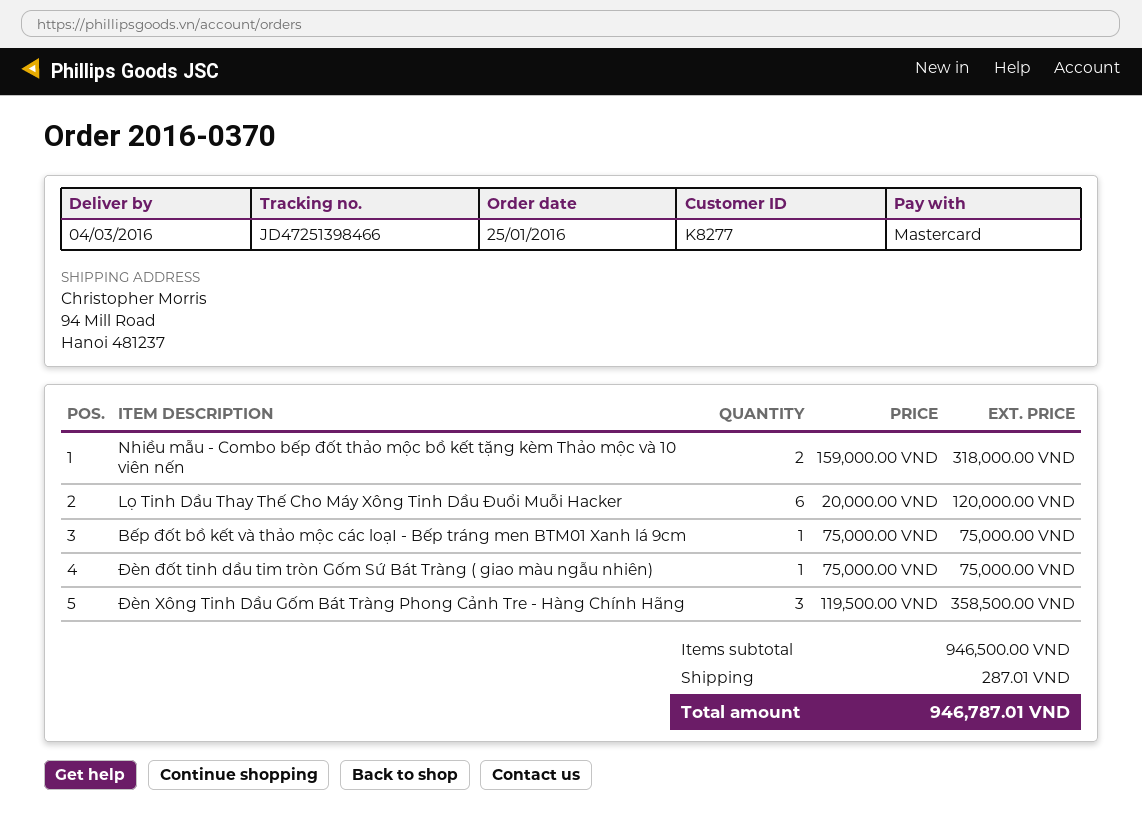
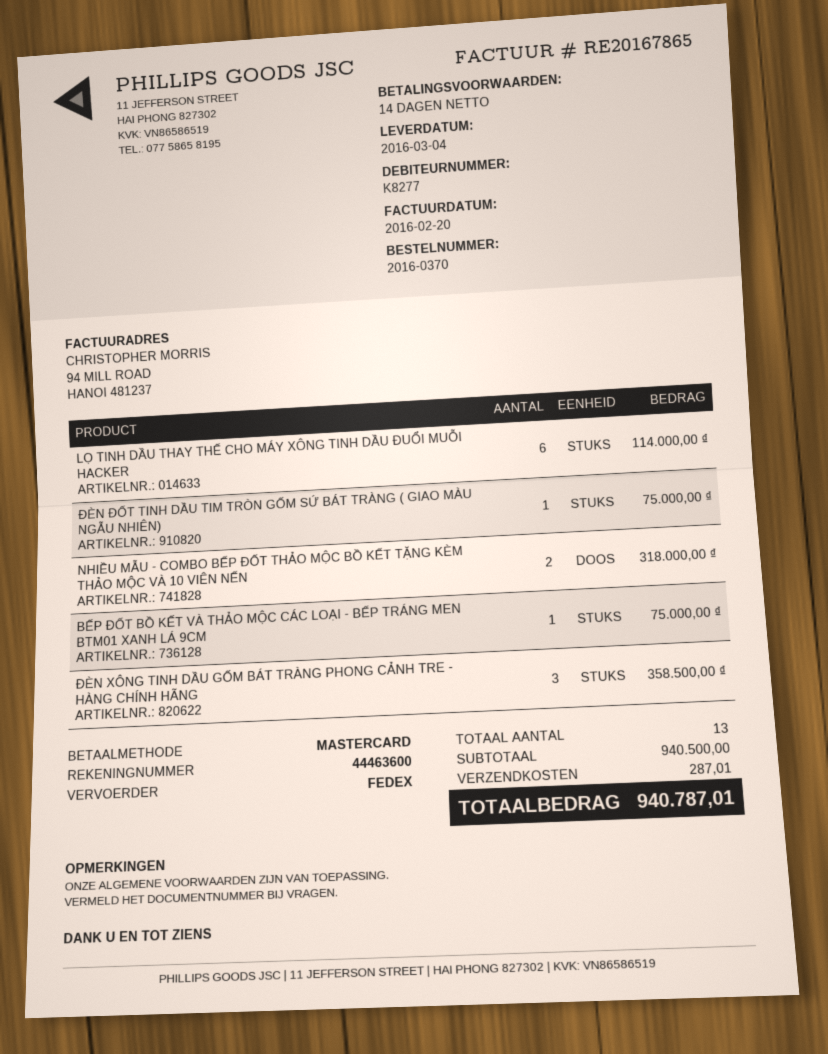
Lọ Tinh Dầu Thay Thế Cho Máy Xông Tinh Dầu Đuổi Muỗi Hacker: 6 for 120000.00 -> 6 for 114000.00
subtotal: 946500.00 -> 940500.00
total: 946787.01 -> 940787.01

